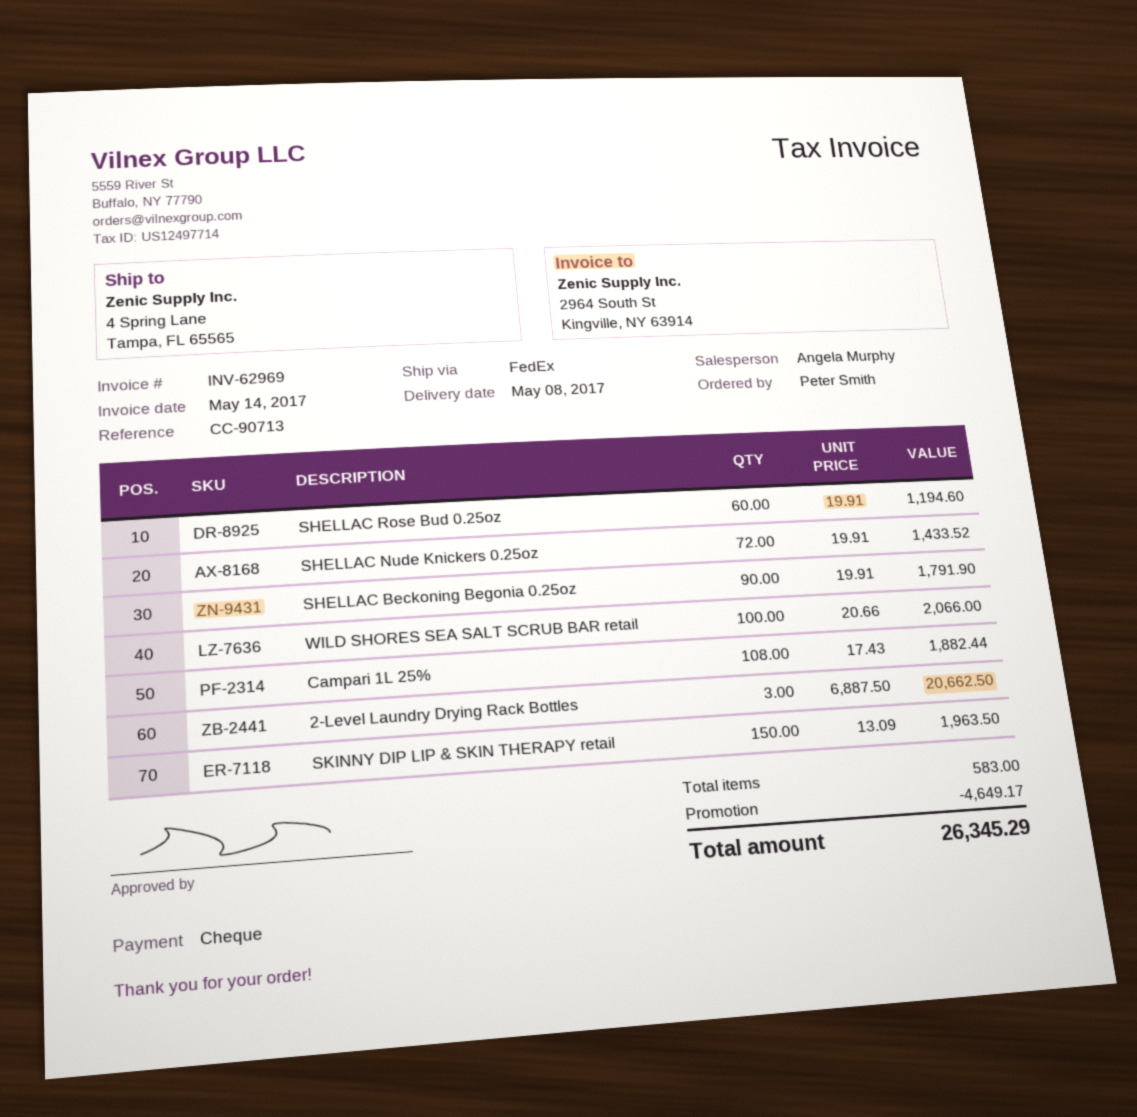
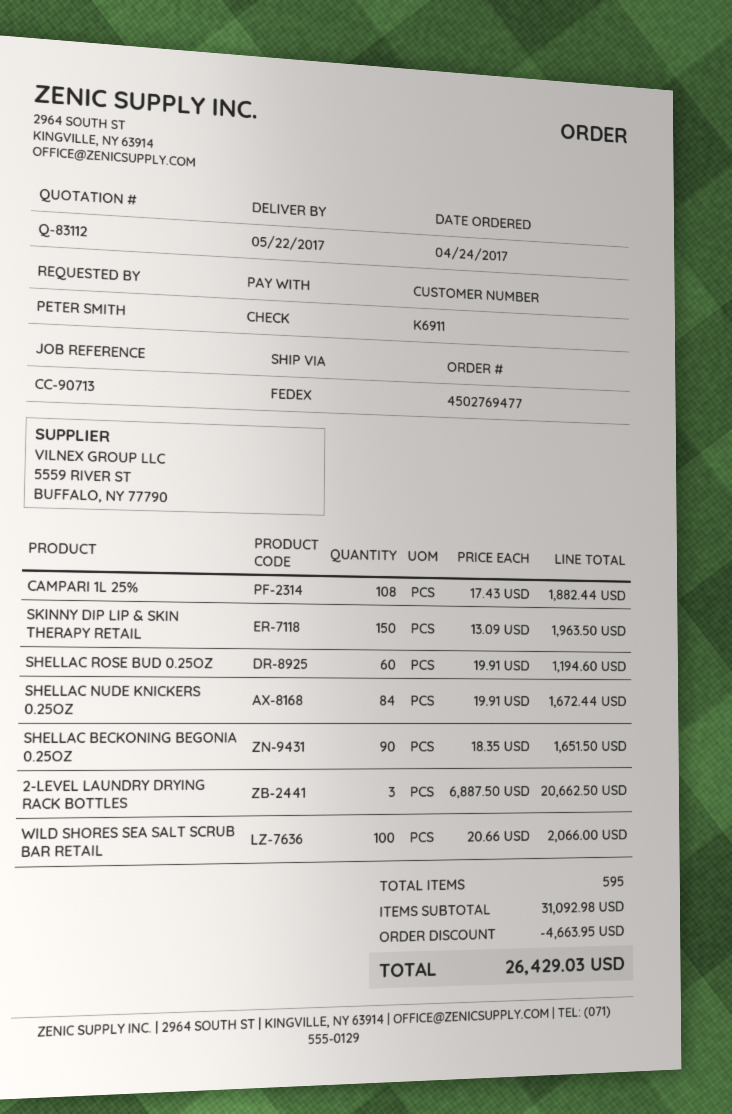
delivery date: 2017-05-08 -> 2017-05-22
SHELLAC Nude Knickers 0.25oz: 72 x 19.91 = 1433.52 -> 84 x 19.91 = 1672.44
SHELLAC Beckoning Begonia 0.25oz: 90 x 19.91 = 1791.90 -> 90 x 18.35 = 1651.50
total quantity: 583 -> 595
discount: 4649.17 -> 4663.95
total: 26345.29 -> 26429.03

